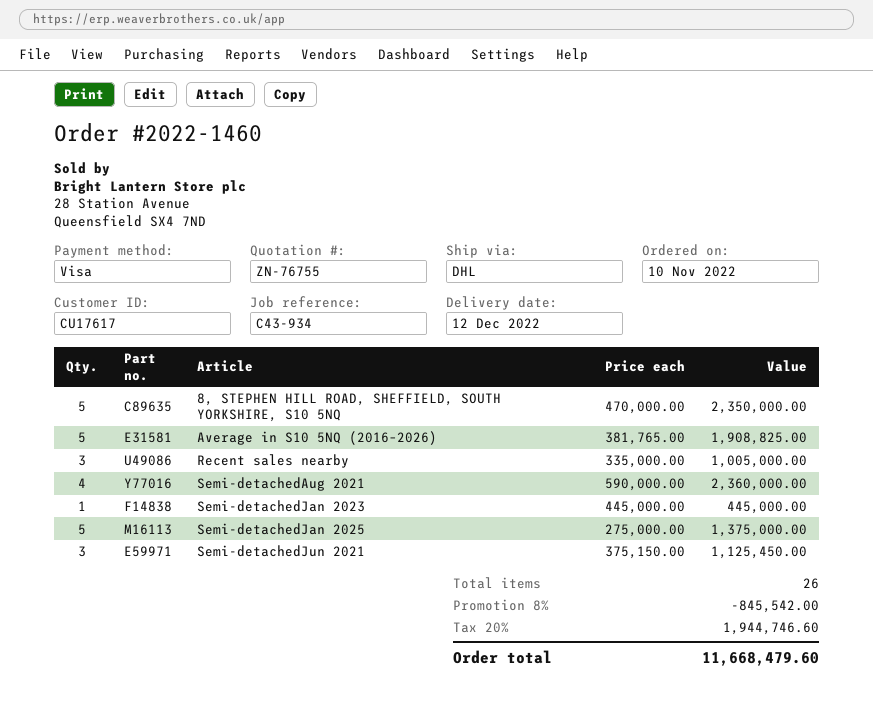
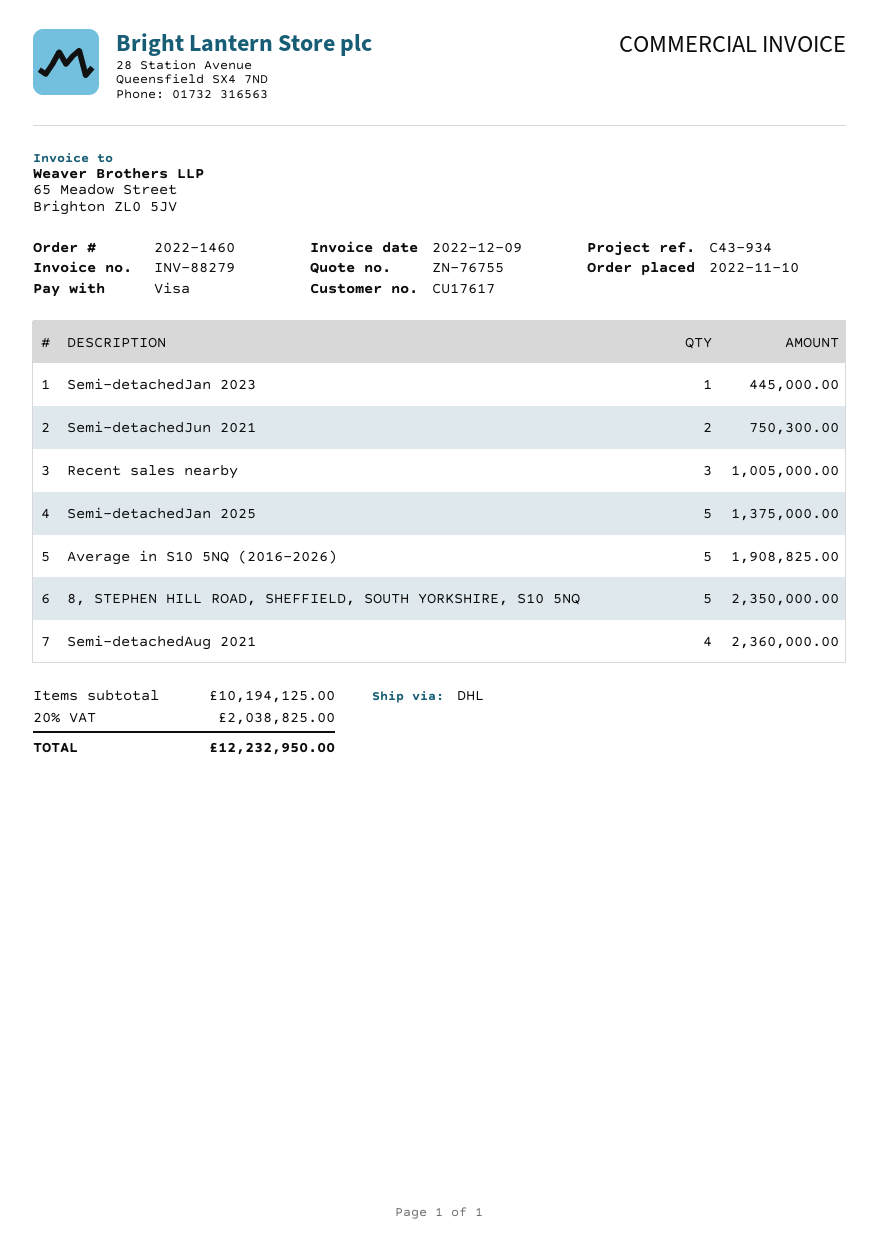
Semi-detachedJun 2021: 3 for 1125450.00 -> 2 for 750300.00
discount: 8% = 845542.00 -> none
tax: 20% = 1944746.60 -> 20% = 2038825.00
total: 11668479.60 -> 12232950.00

